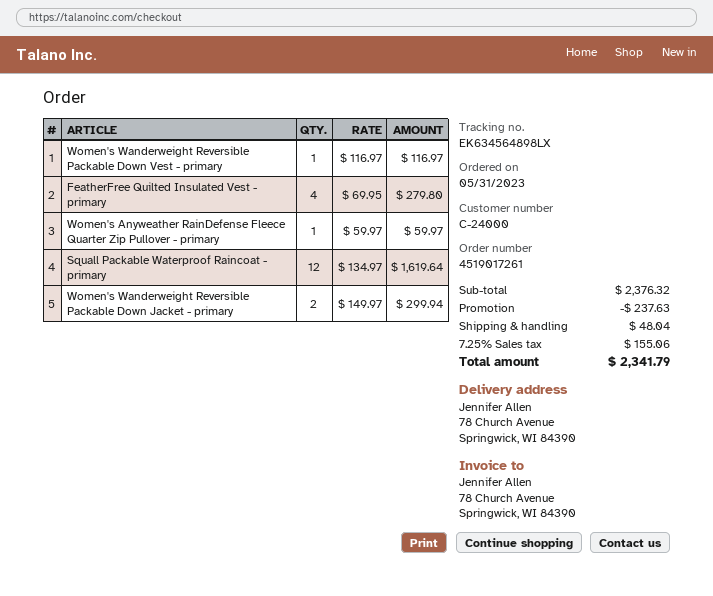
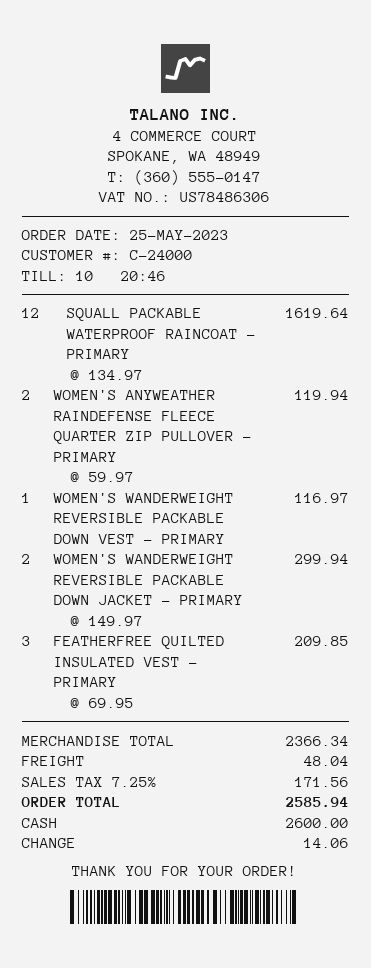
order date: 2023-05-31 -> 2023-05-25
FeatherFree Quilted Insulated Vest - primary: 4 x 69.95 = 279.80 -> 3 x 69.95 = 209.85
Women's Anyweather RainDefense Fleece Quarter Zip Pullover - primary: 1 x 59.97 = 59.97 -> 2 x 59.97 = 119.94
subtotal: 2376.32 -> 2366.34
discount: 237.63 -> none
tax: 7.25% = 155.06 -> 7.25% = 171.56
total: 2341.79 -> 2585.94

